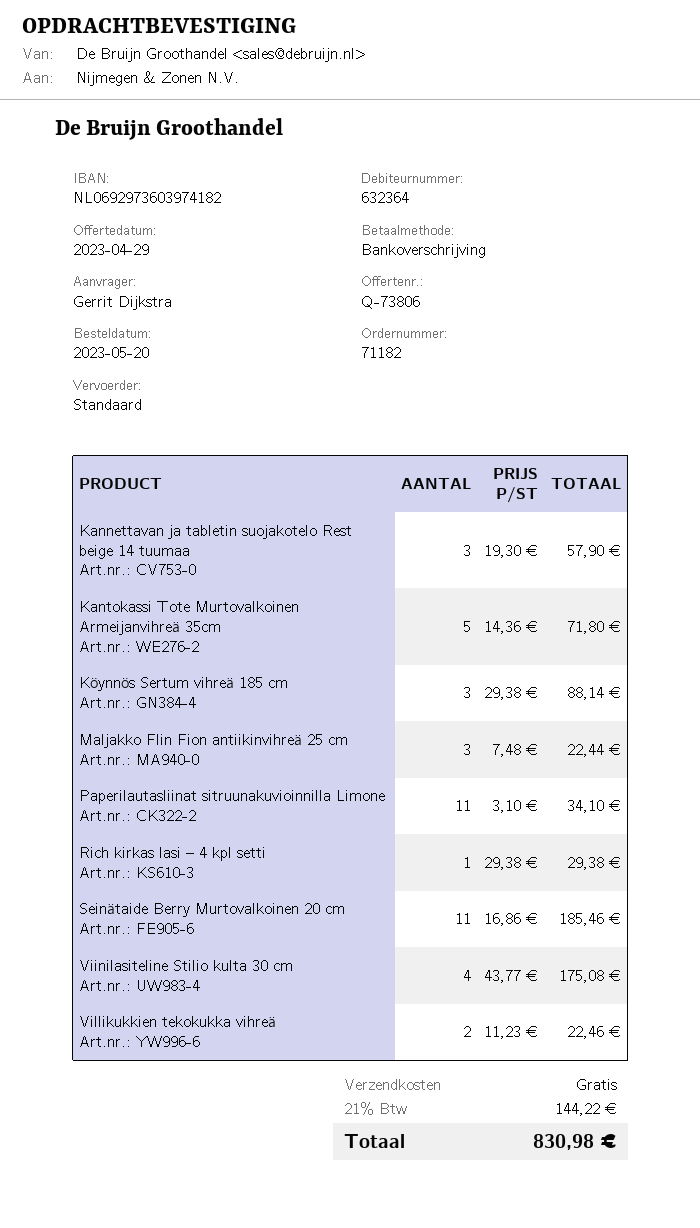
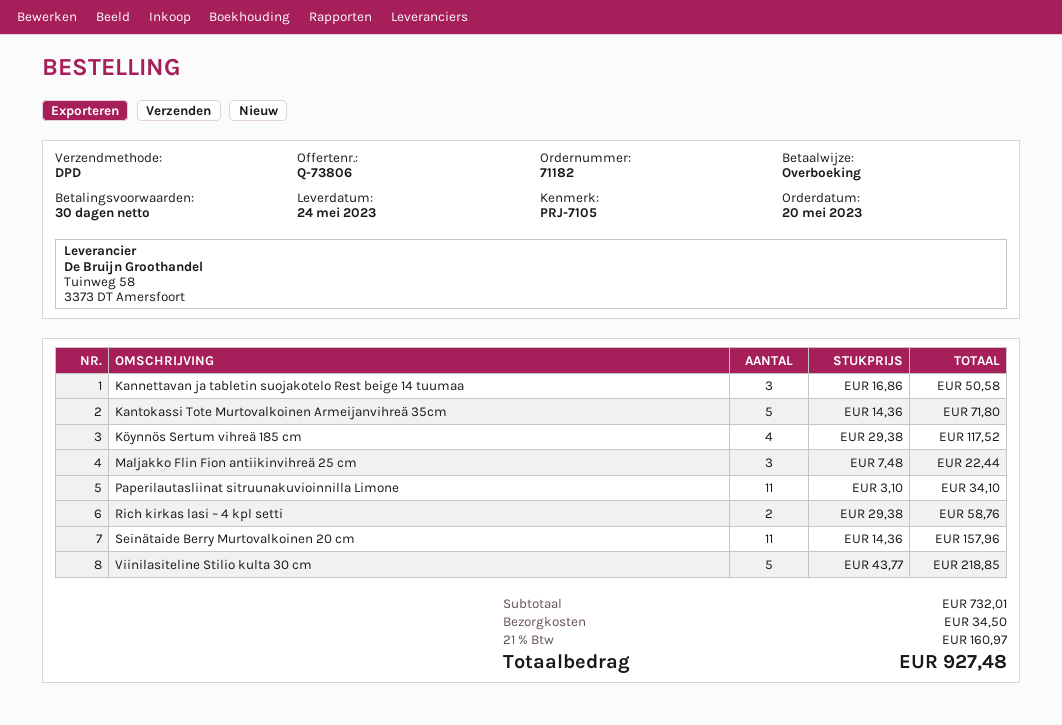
shipping method: standard -> DPD
Kannettavan ja tabletin suojakotelo Rest beige 14 tuumaa: 3 x 19.30 = 57.90 -> 3 x 16.86 = 50.58
Köynnös Sertum vihreä 185 cm: 3 x 29.38 = 88.14 -> 4 x 29.38 = 117.52
Rich kirkas lasi – 4 kpl setti: 1 x 29.38 = 29.38 -> 2 x 29.38 = 58.76
Seinätaide Berry Murtovalkoinen 20 cm: 11 x 16.86 = 185.46 -> 11 x 14.36 = 157.96
Viinilasiteline Stilio kulta 30 cm: 4 x 43.77 = 175.08 -> 5 x 43.77 = 218.85
Villikukkien tekokukka vihreä: 2 x 11.23 = 22.46 -> none
shipping: 0.00 -> 34.50
tax: 21% = 144.22 -> 21% = 160.97
total: 830.98 -> 927.48

